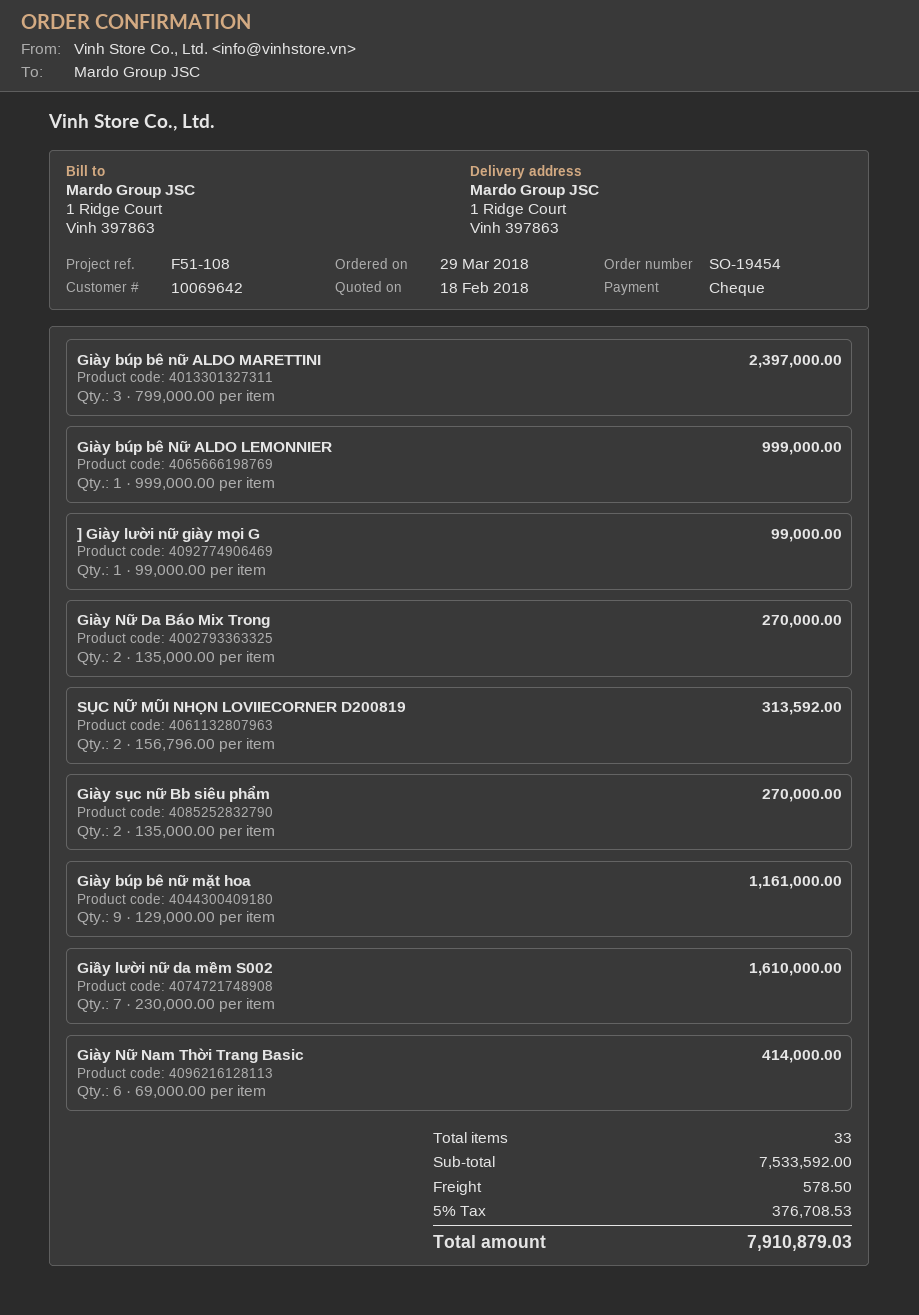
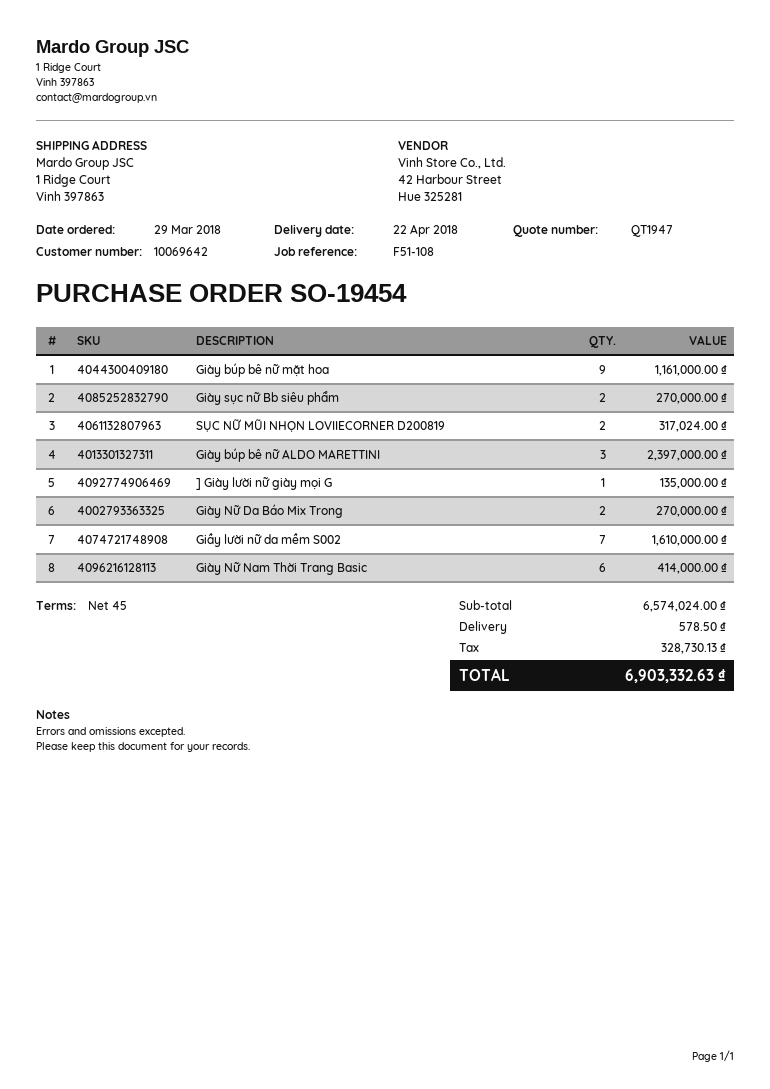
Giày búp bê Nữ ALDO LEMONNIER: 1 for 999000.00 -> none
] Giày lười nữ giày mọi G: 1 for 99000.00 -> 1 for 135000.00
SỤC NỮ MŨI NHỌN LOVIIECORNER D200819: 2 for 313592.00 -> 2 for 317024.00
subtotal: 7533592.00 -> 6574024.00
tax: 376708.53 -> 328730.13
total: 7910879.03 -> 6903332.63

